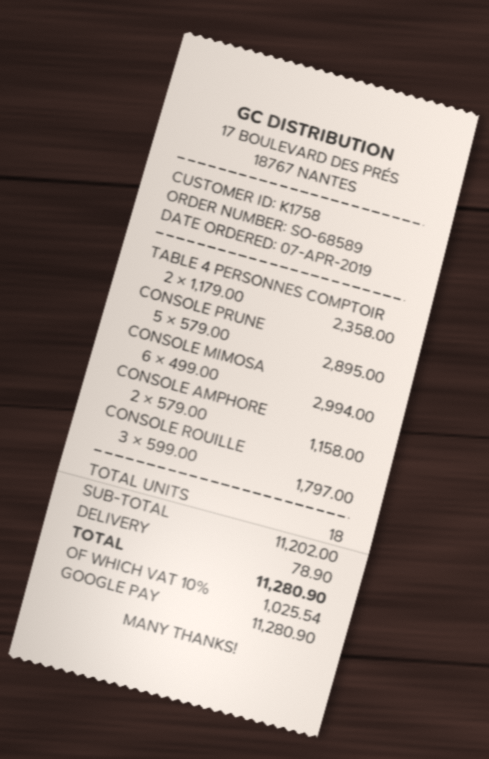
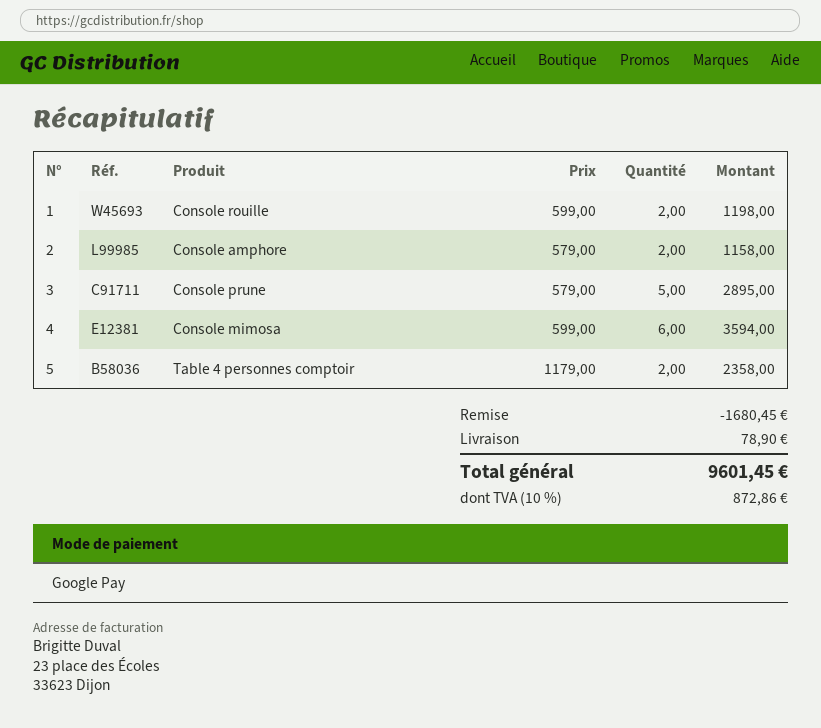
CONSOLE MIMOSA: 6 x 499.00 = 2994.00 -> 6 x 599.00 = 3594.00
CONSOLE ROUILLE: 3 x 599.00 = 1797.00 -> 2 x 599.00 = 1198.00
discount: none -> 1680.45
tax: 10% = 1025.54 -> 10% = 872.86
total: 11280.90 -> 9601.45

